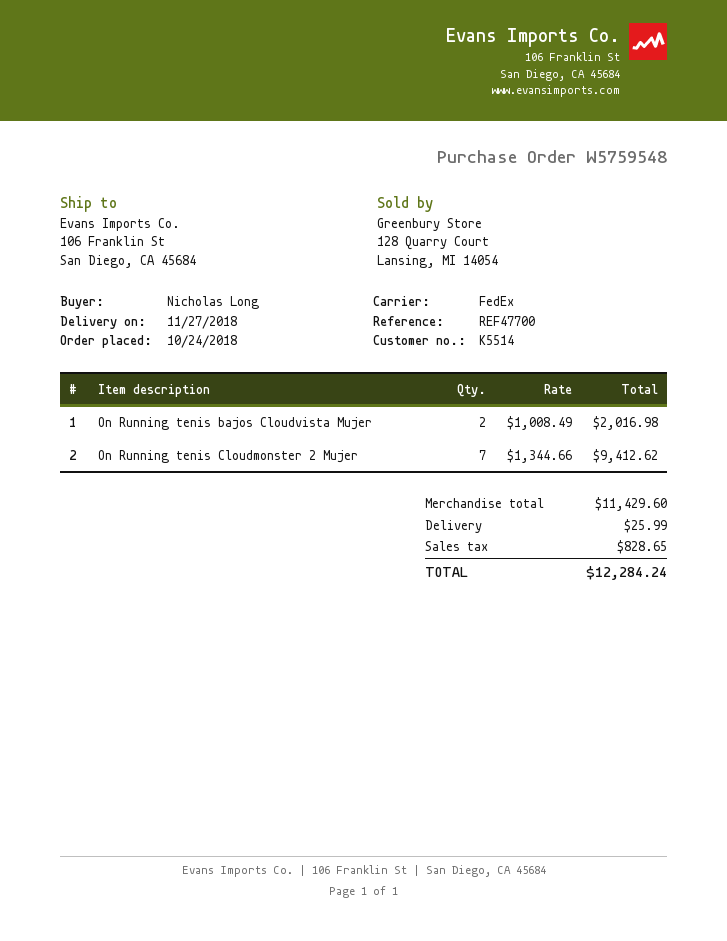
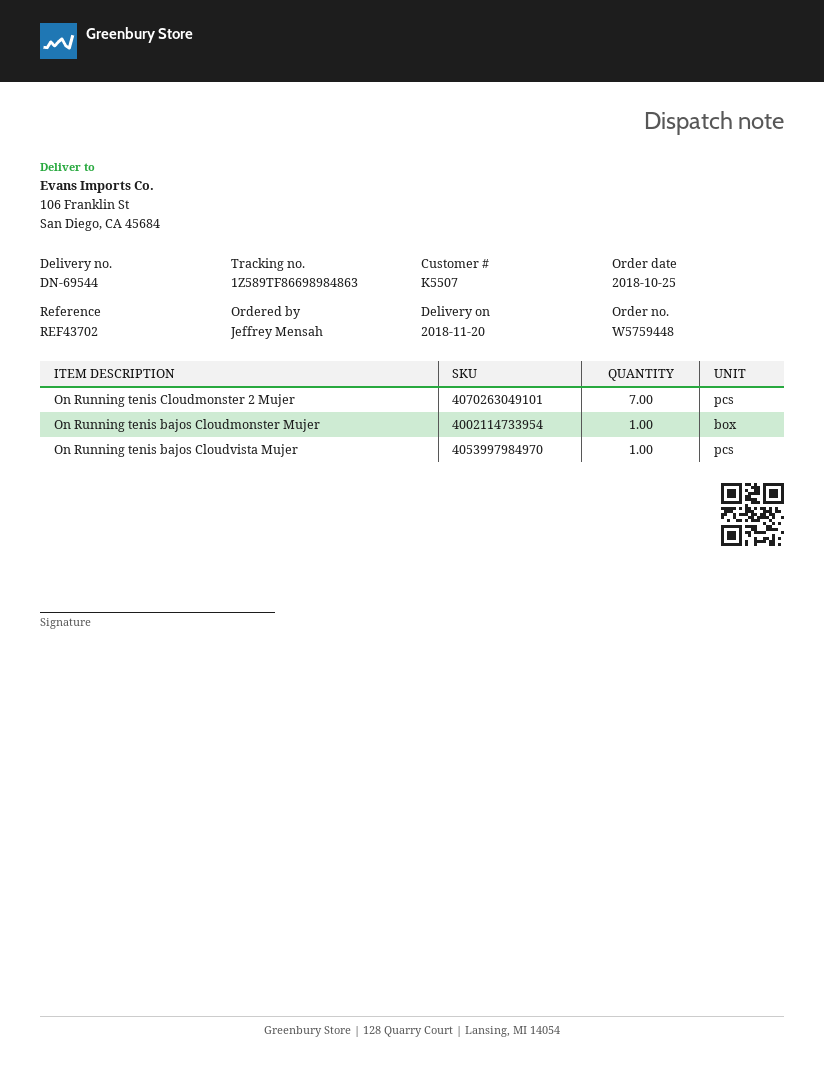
order number: W5759548 -> W5759448
order date: 2018-10-24 -> 2018-10-25
delivery date: 2018-11-27 -> 2018-11-20
customer number: K5514 -> K5507
reference: REF47700 -> REF43702
ordered by: Nicholas Long -> Jeffrey Mensah
On Running tenis bajos Cloudvista Mujer: 2 -> 1
On Running tenis bajos Cloudmonster Mujer: none -> 1

